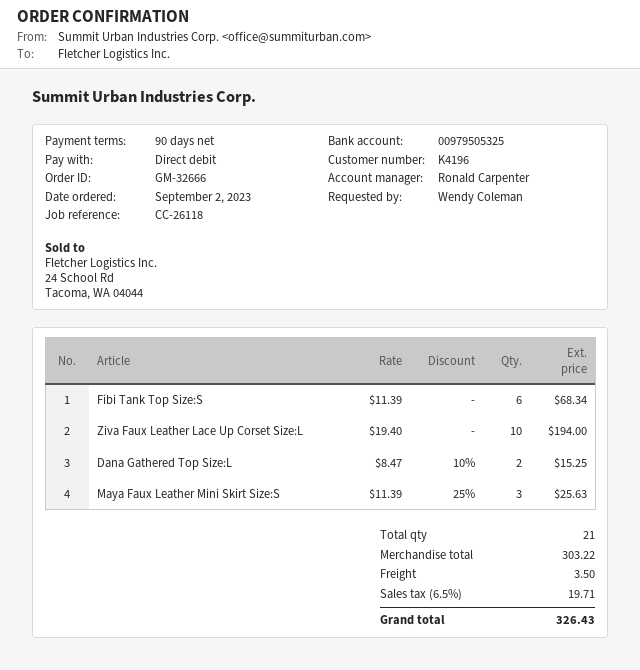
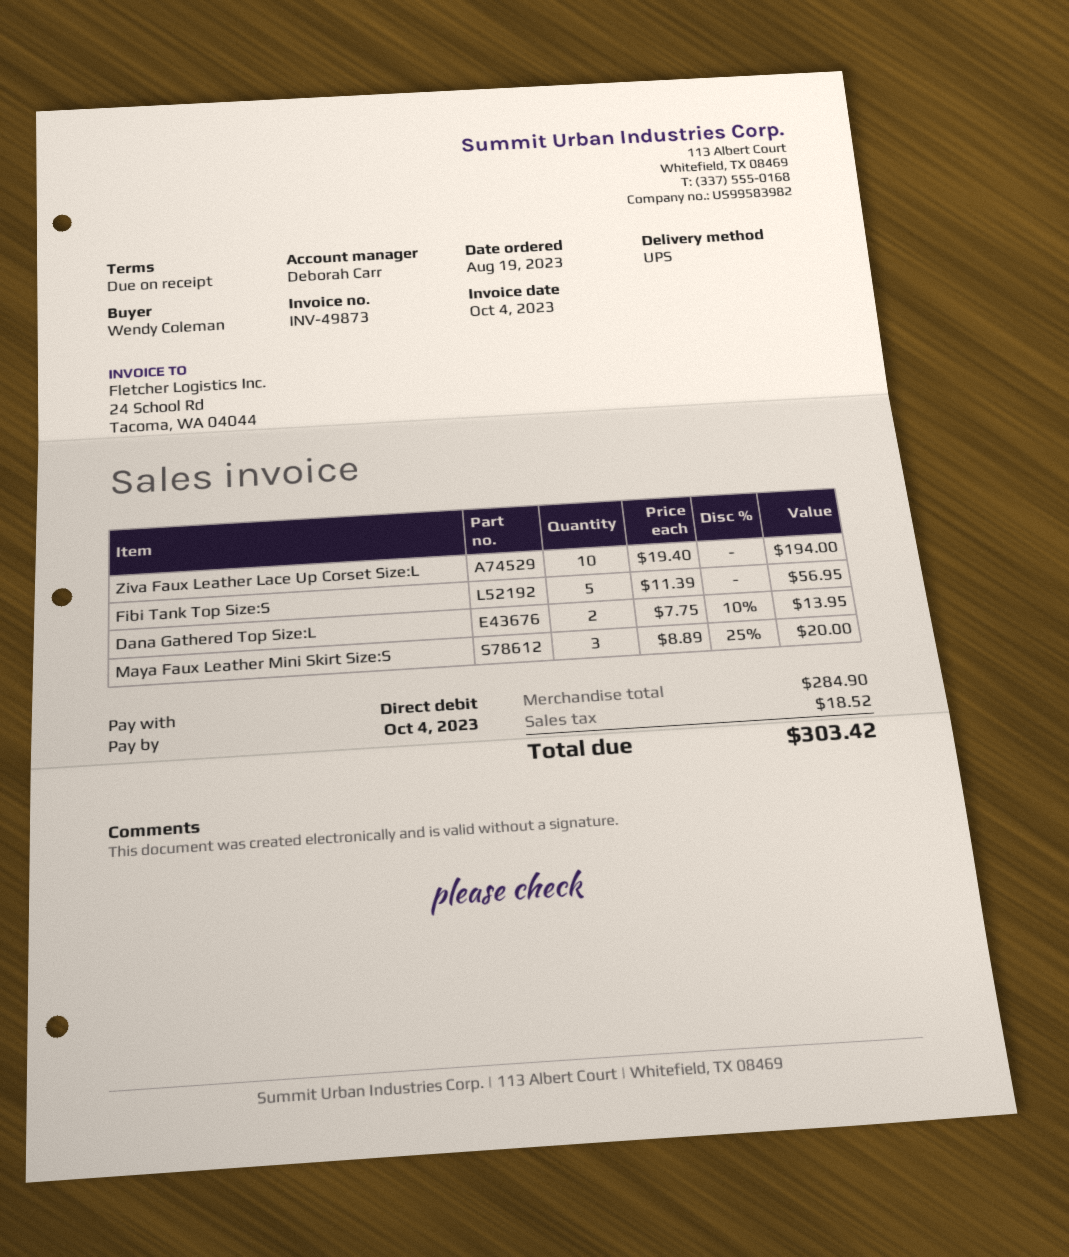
order date: 2023-09-02 -> 2023-08-19
payment terms: 90 days -> on receipt
sales rep: Ronald Carpenter -> Deborah Carr
Fibi Tank Top Size:S: 6 x 11.39 = 68.34 -> 5 x 11.39 = 56.95
Dana Gathered Top Size:L: 2 x 8.47 - 10% = 15.25 -> 2 x 7.75 - 10% = 13.95
Maya Faux Leather Mini Skirt Size:S: 3 x 11.39 - 25% = 25.63 -> 3 x 8.89 - 25% = 20.00
subtotal: 303.22 -> 284.90
shipping: 3.50 -> none
tax: 19.71 -> 18.52
total: 326.43 -> 303.42

